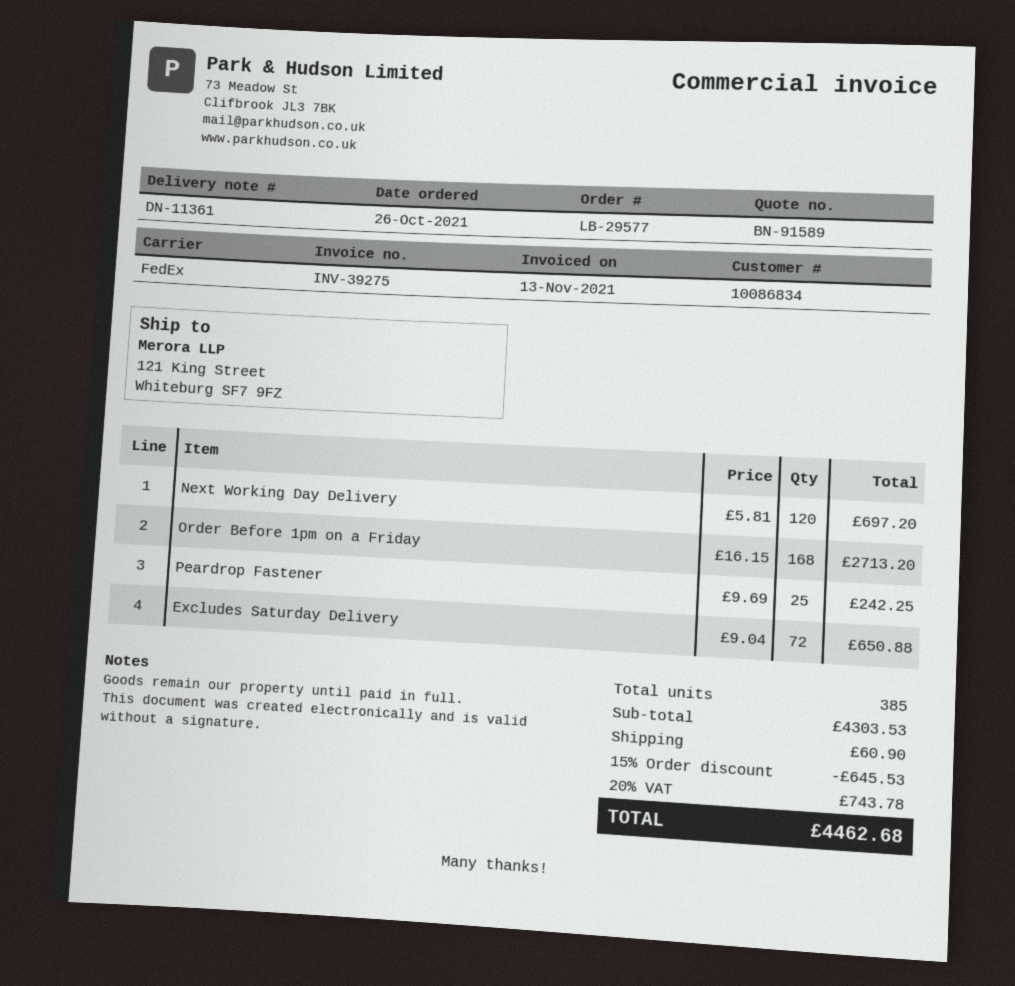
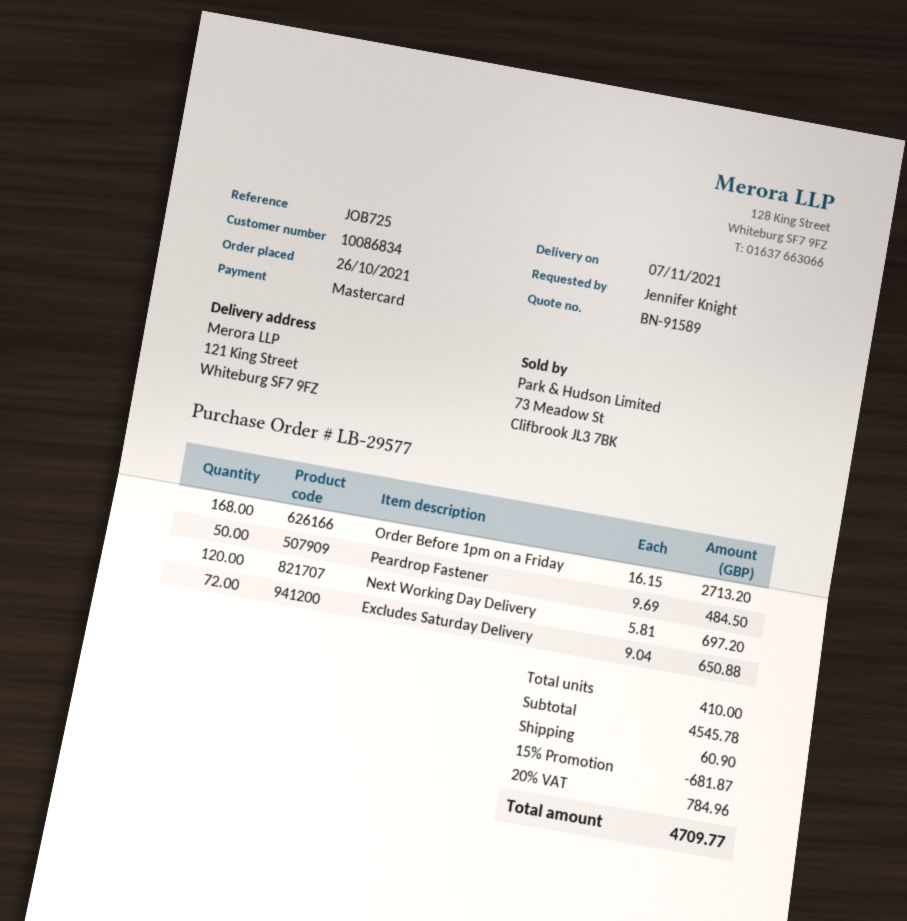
Peardrop Fastener: 25 x 9.69 = 242.25 -> 50 x 9.69 = 484.50
total quantity: 385 -> 410
subtotal: 4303.53 -> 4545.78
discount: 15% = 645.53 -> 15% = 681.87
tax: 20% = 743.78 -> 20% = 784.96
total: 4462.68 -> 4709.77

